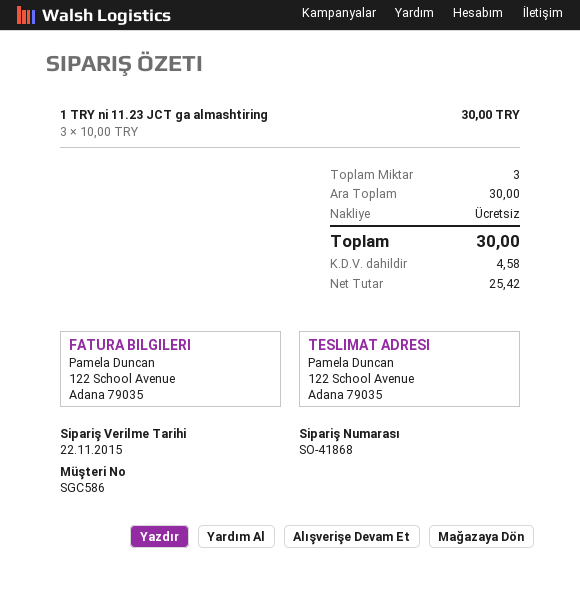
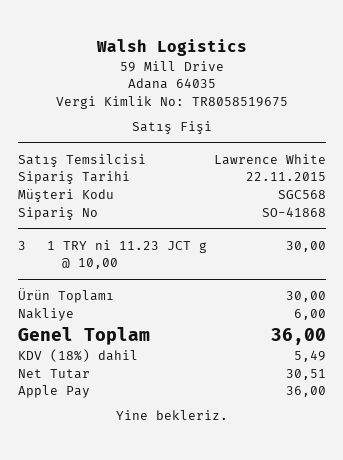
customer number: SGC586 -> SGC568
shipping: 0.00 -> 6.00
net: 25.42 -> 30.51
tax: 4.58 -> 5.49
total: 30.00 -> 36.00

